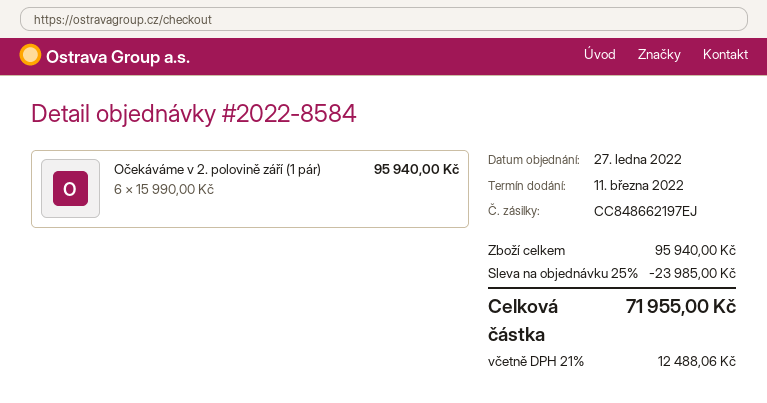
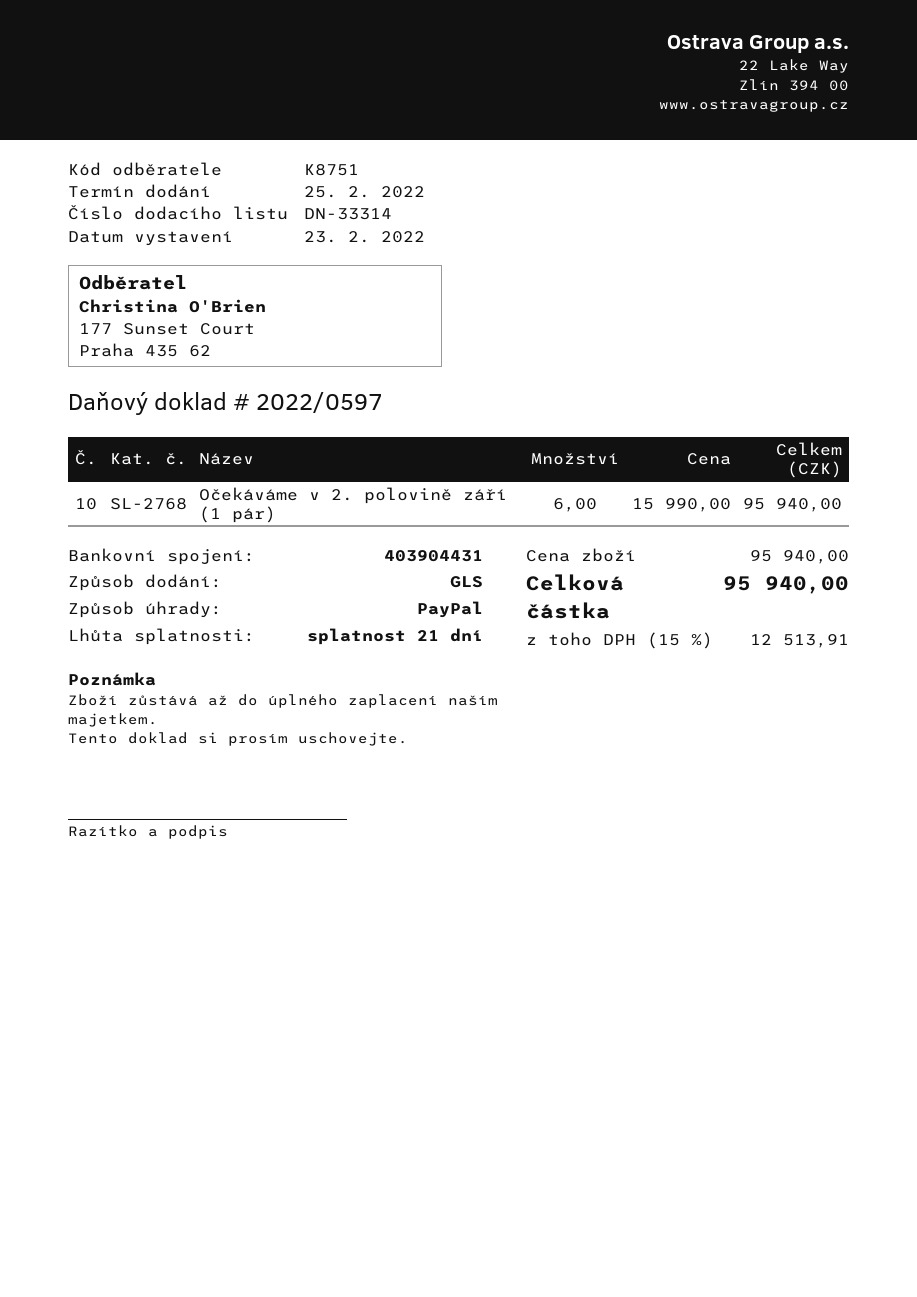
delivery date: 2022-03-11 -> 2022-02-25
discount: 25% = 23985.00 -> none
tax: 21% = 12488.06 -> 15% = 12513.91
total: 71955.00 -> 95940.00

